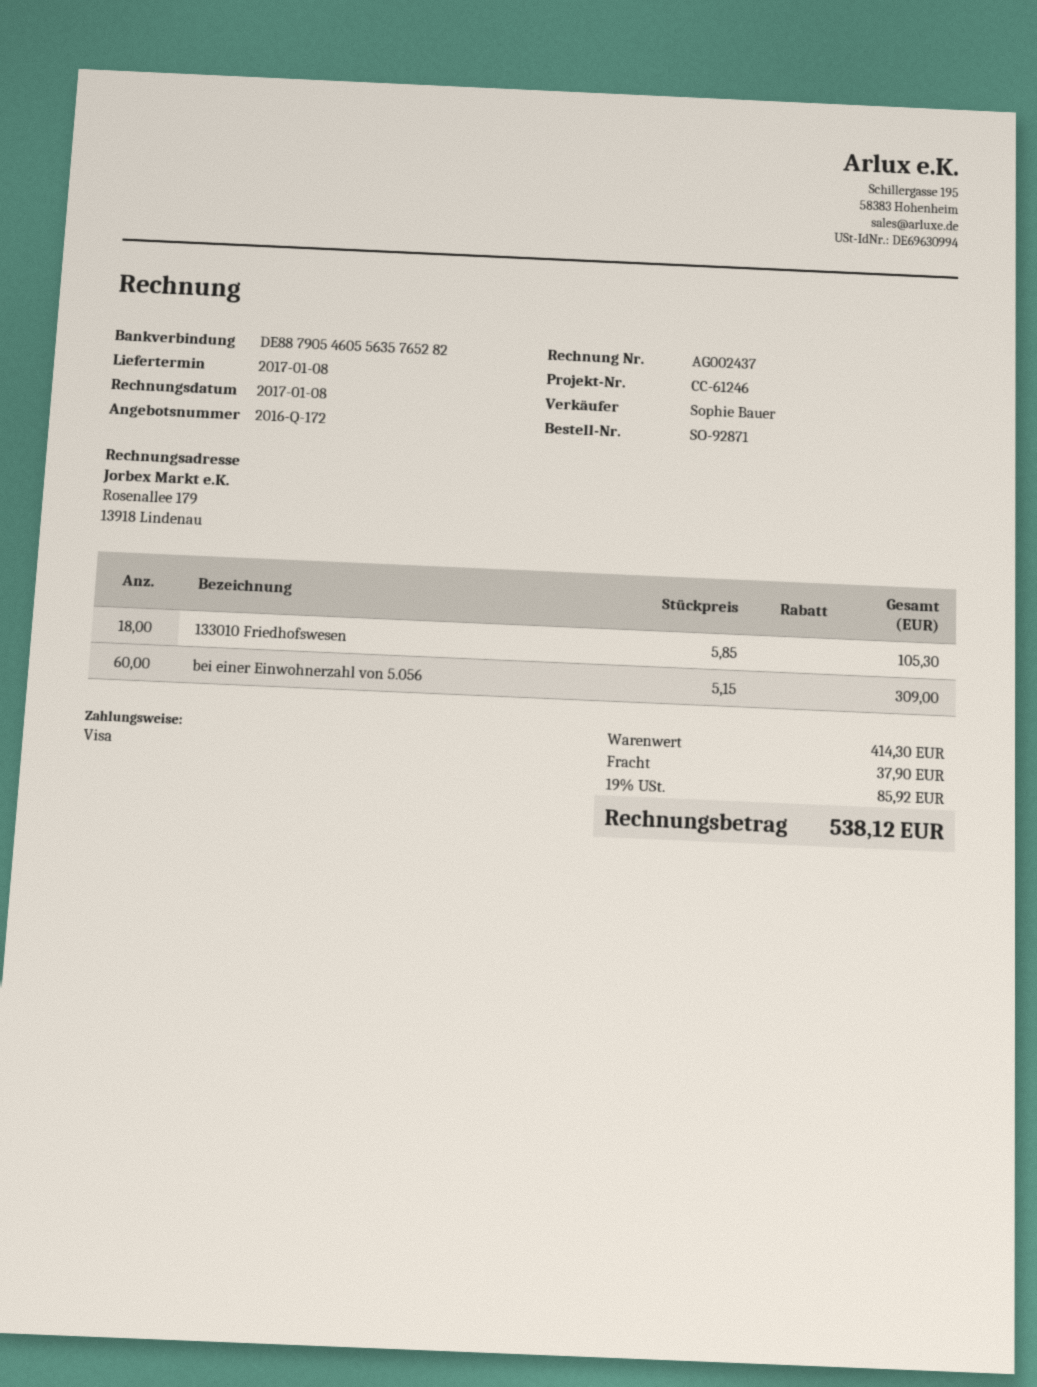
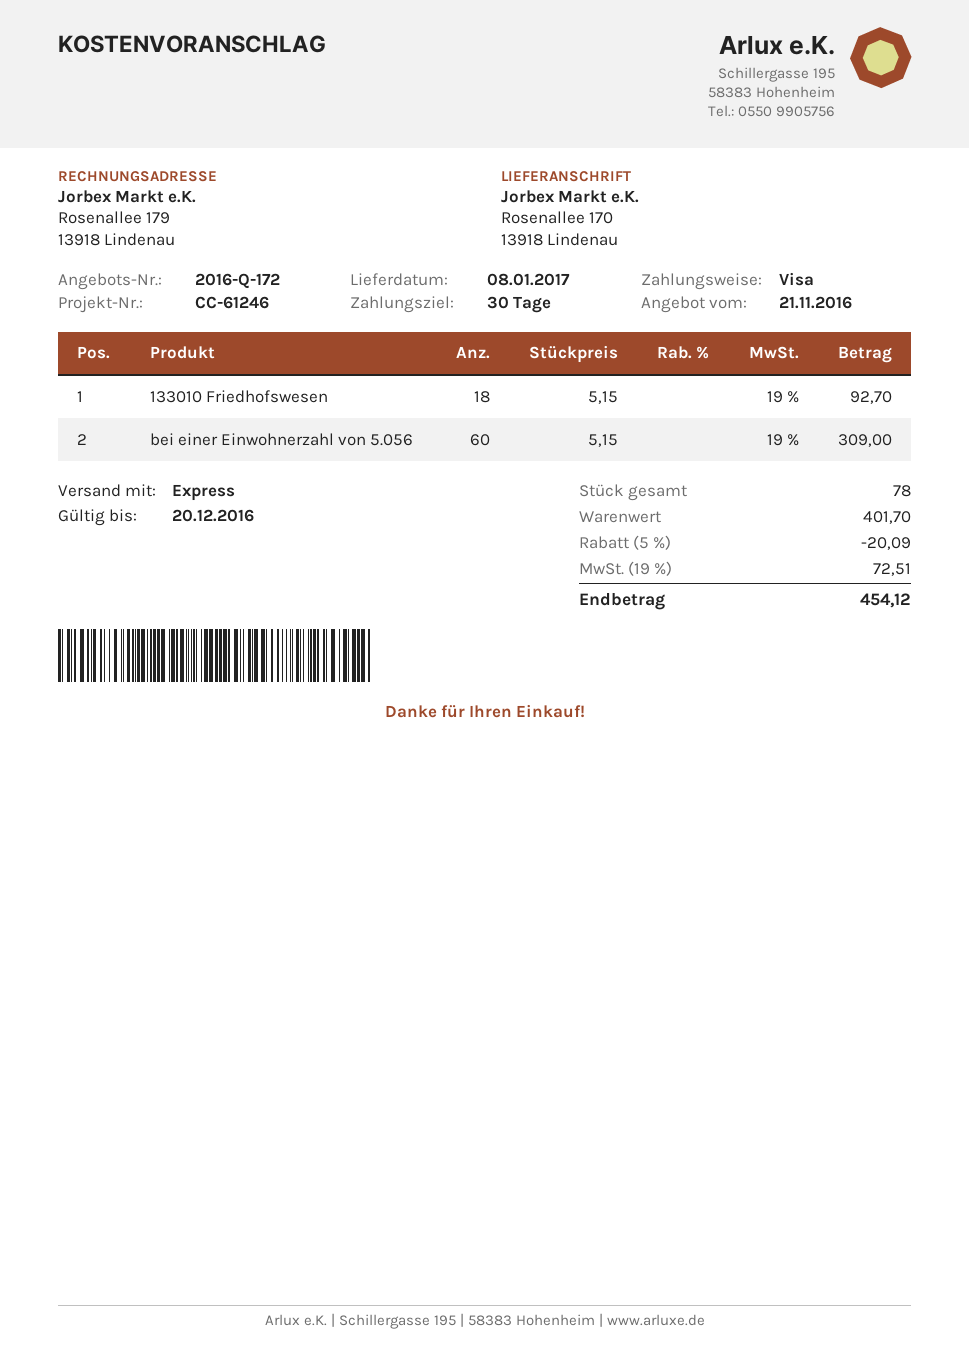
133010 Friedhofswesen: 18 x 5.85 = 105.30 -> 18 x 5.15 = 92.70
subtotal: 414.30 -> 401.70
discount: none -> 5% = 20.09
shipping: 37.90 -> none
tax: 19% = 85.92 -> 19% = 72.51
total: 538.12 -> 454.12

